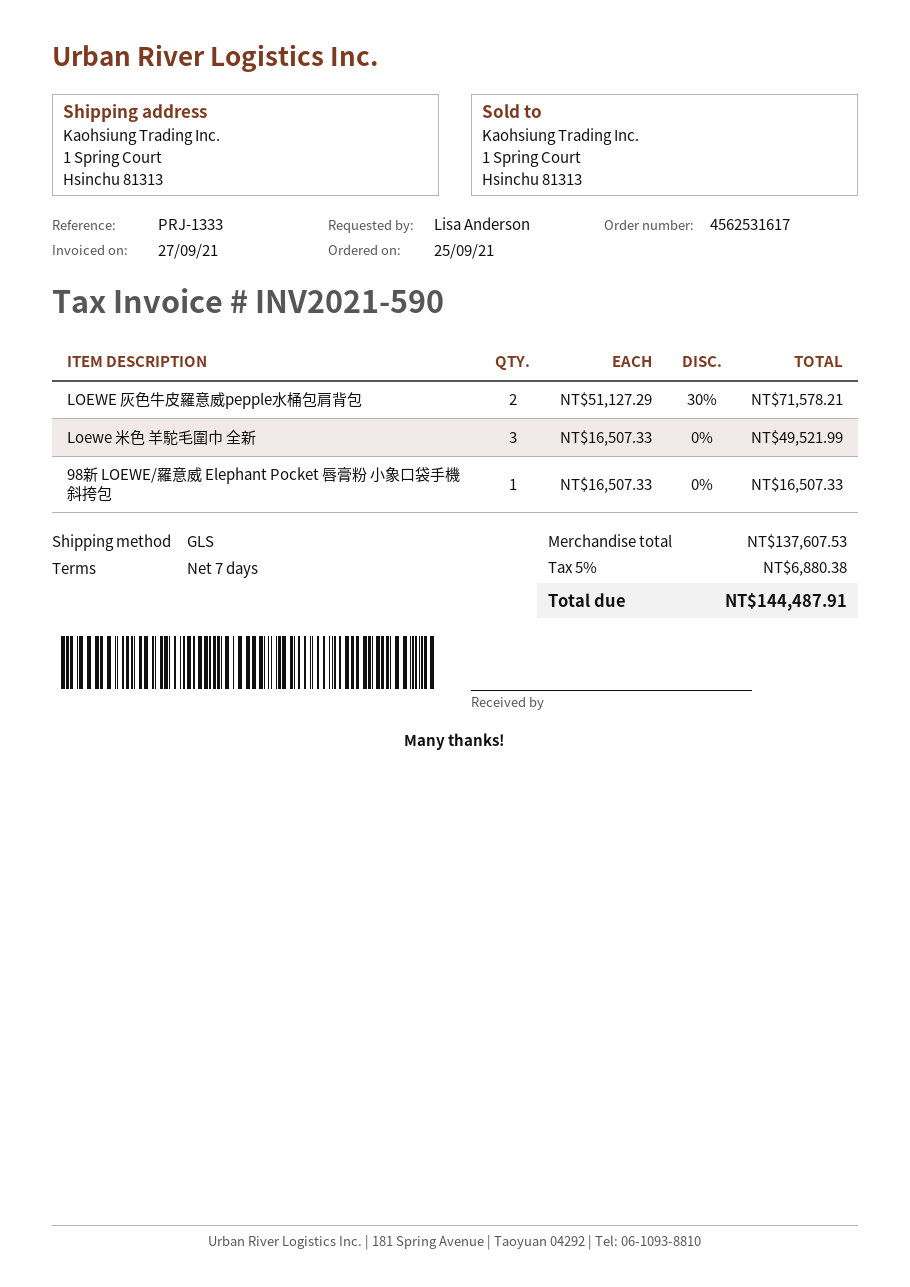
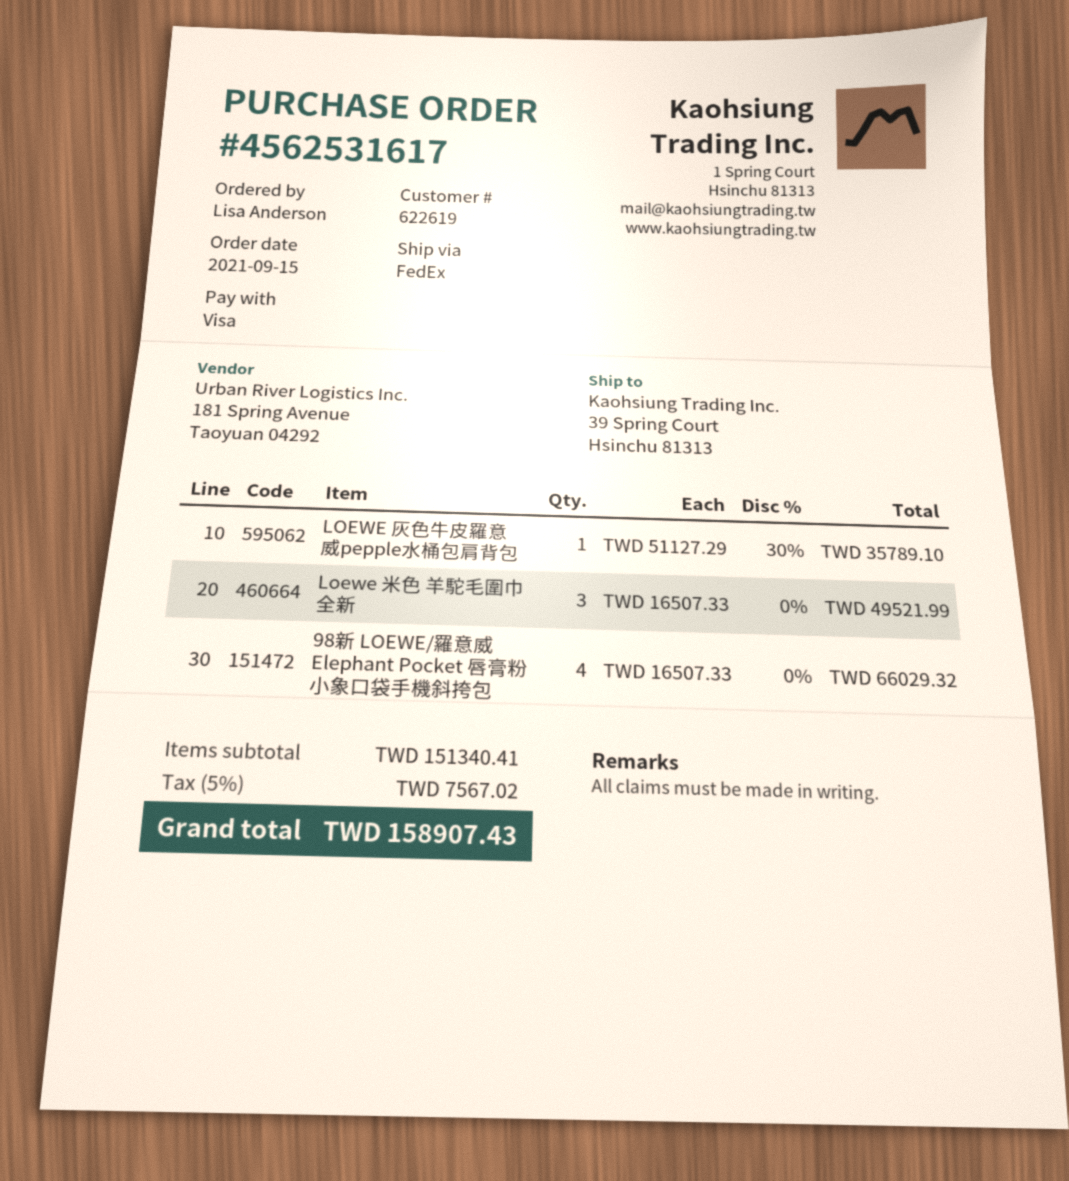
order date: 2021-09-25 -> 2021-09-15
shipping method: GLS -> FedEx
ship to: 1 Spring Court, Hsinchu 81313 -> 39 Spring Court, Hsinchu 81313
LOEWE 灰色牛皮羅意威pepple水桶包肩背包: 2 x 51127.29 - 30% = 71578.21 -> 1 x 51127.29 - 30% = 35789.10
98新 LOEWE/羅意威 Elephant Pocket 唇膏粉 小象口袋手機斜挎包: 1 x 16507.33 = 16507.33 -> 4 x 16507.33 = 66029.32
subtotal: 137607.53 -> 151340.41
tax: 5% = 6880.38 -> 5% = 7567.02
total: 144487.91 -> 158907.43

